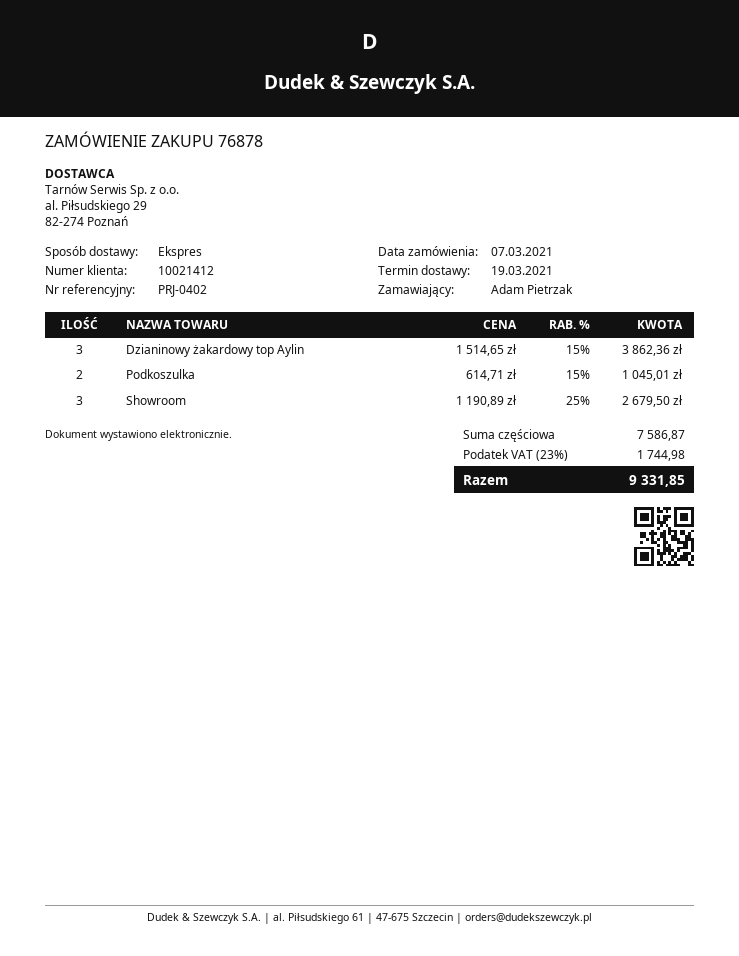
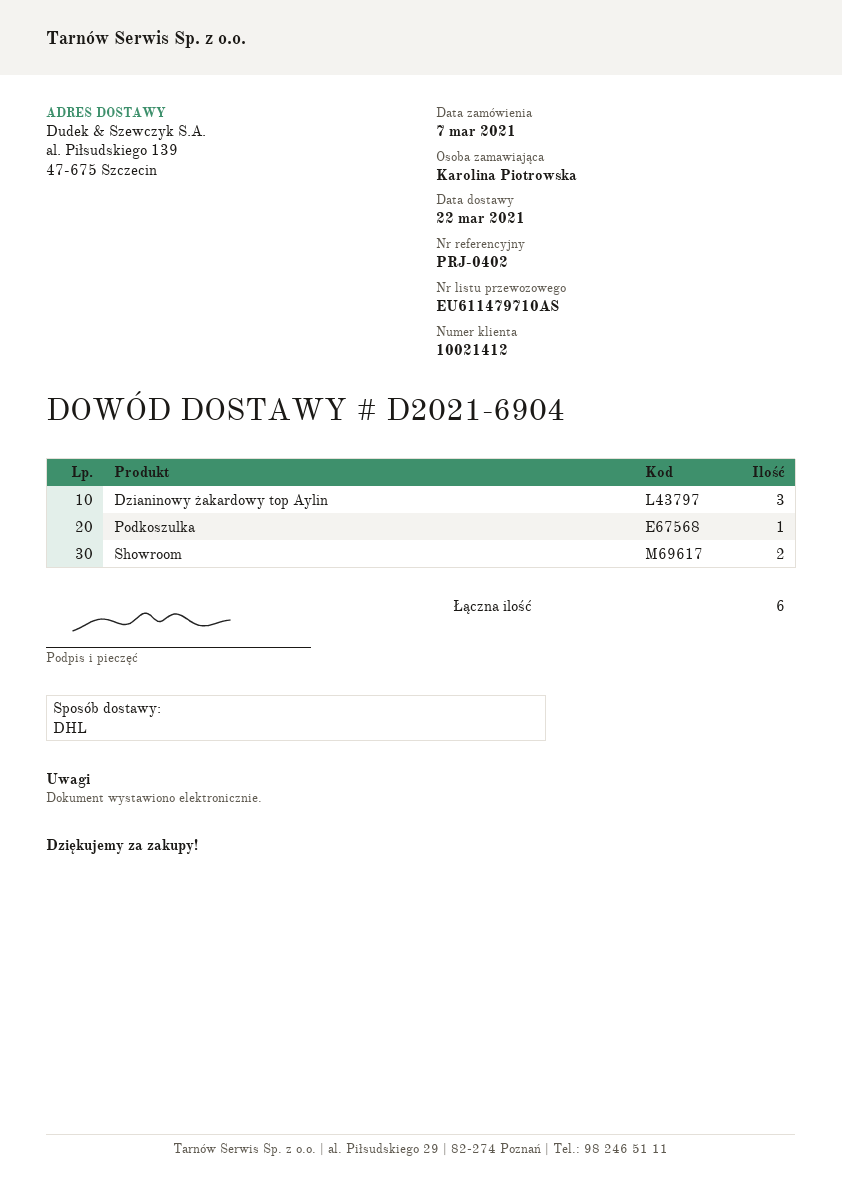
delivery date: 2021-03-19 -> 2021-03-22
ordered by: Adam Pietrzak -> Karolina Piotrowska
shipping method: express -> DHL
Podkoszulka: 2 -> 1
Showroom: 3 -> 2

